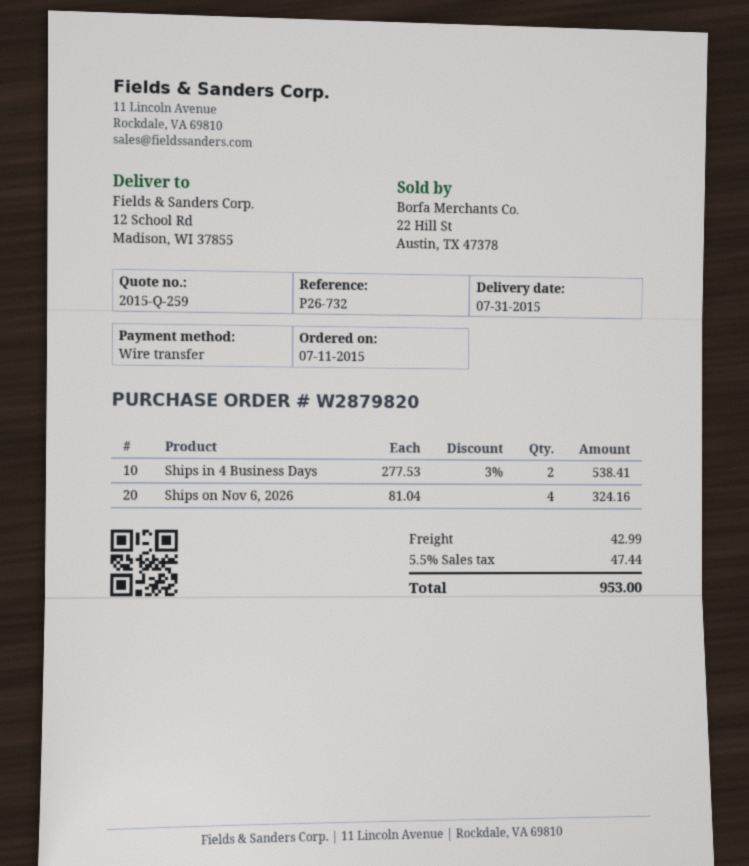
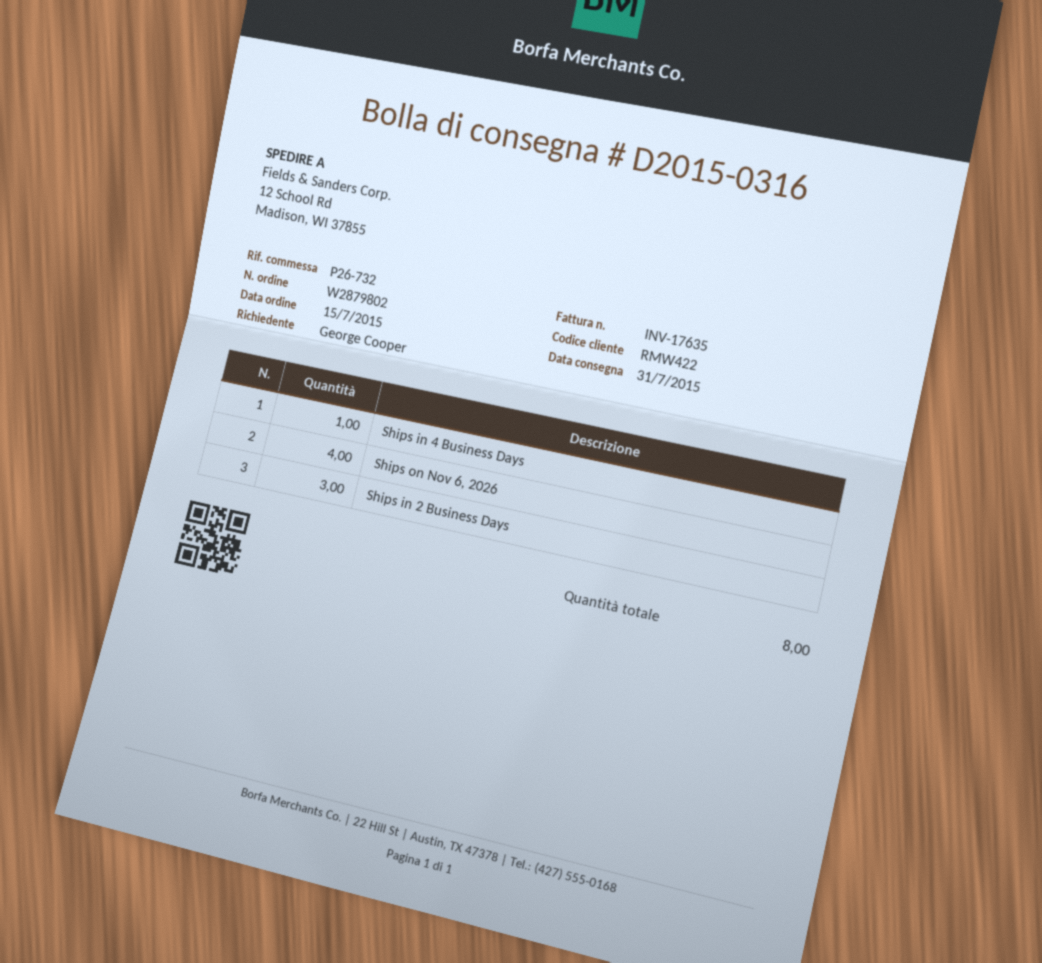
order number: W2879820 -> W2879802
order date: 2015-07-11 -> 2015-07-15
Ships in 4 Business Days: 2 -> 1
Ships in 2 Business Days: none -> 3

